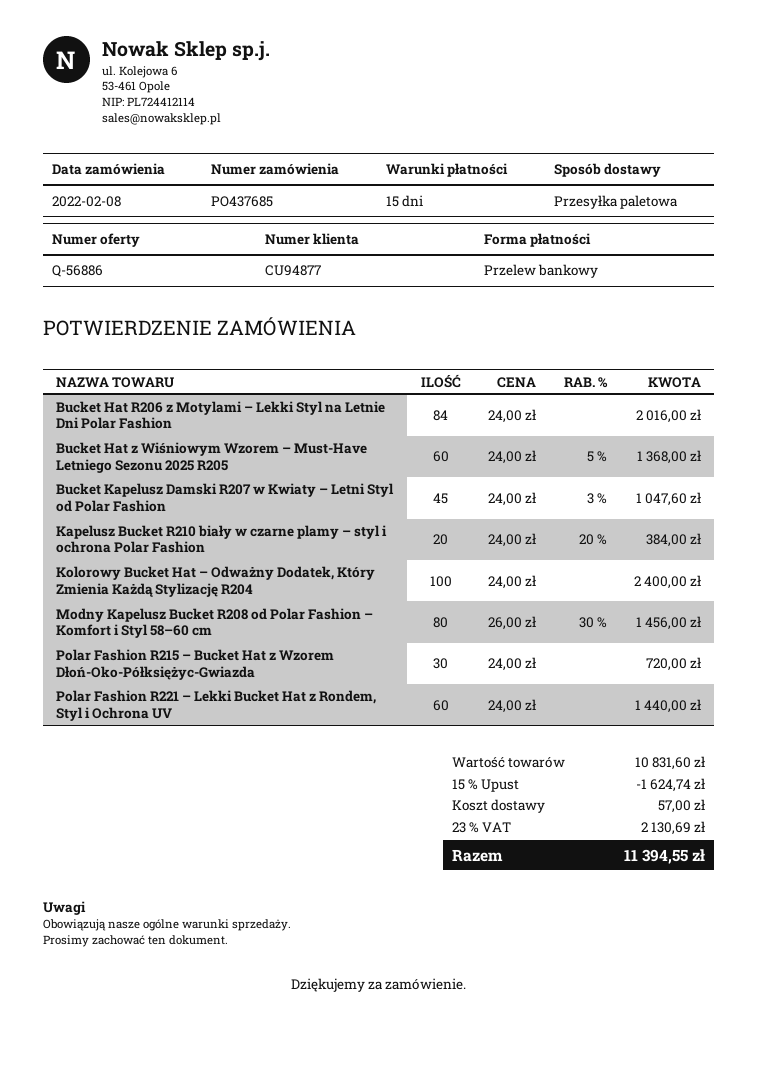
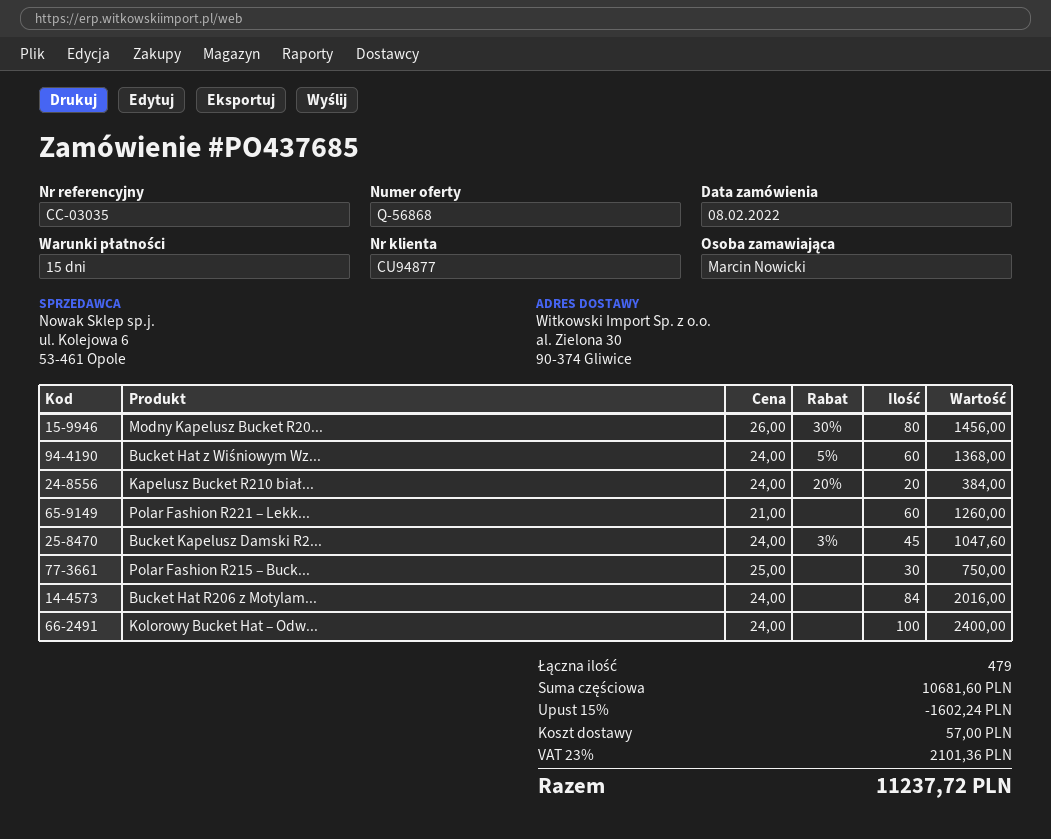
quote number: Q-56886 -> Q-56868
Polar Fashion R215 – Bucket Hat z Wzorem Dłoń-Oko-Półksiężyc-Gwiazda: 30 x 24.00 = 720.00 -> 30 x 25.00 = 750.00
Polar Fashion R221 – Lekki Bucket Hat z Rondem, Styl i Ochrona UV: 60 x 24.00 = 1440.00 -> 60 x 21.00 = 1260.00
subtotal: 10831.60 -> 10681.60
discount: 15% = 1624.74 -> 15% = 1602.24
tax: 23% = 2130.69 -> 23% = 2101.36
total: 11394.55 -> 11237.72

